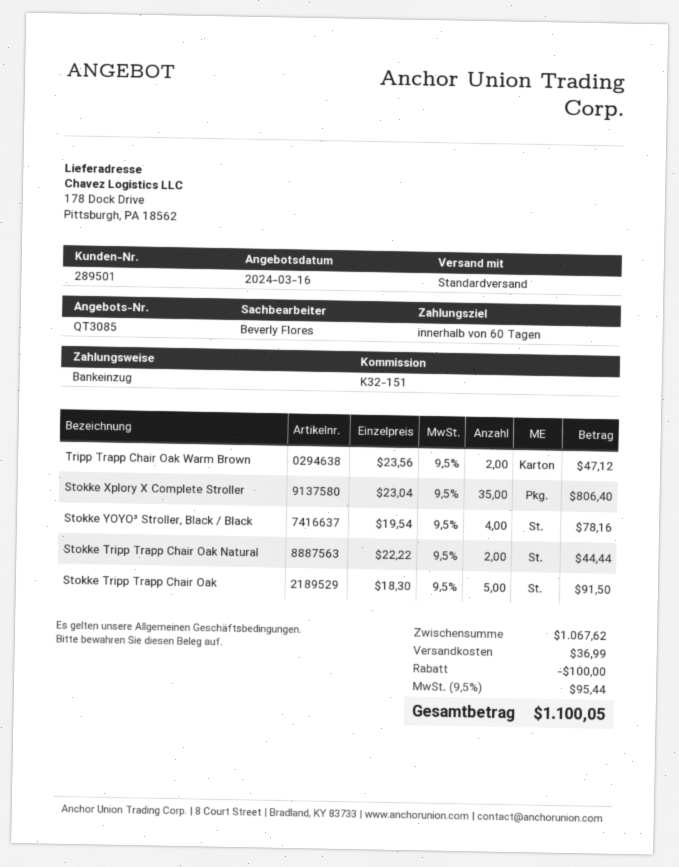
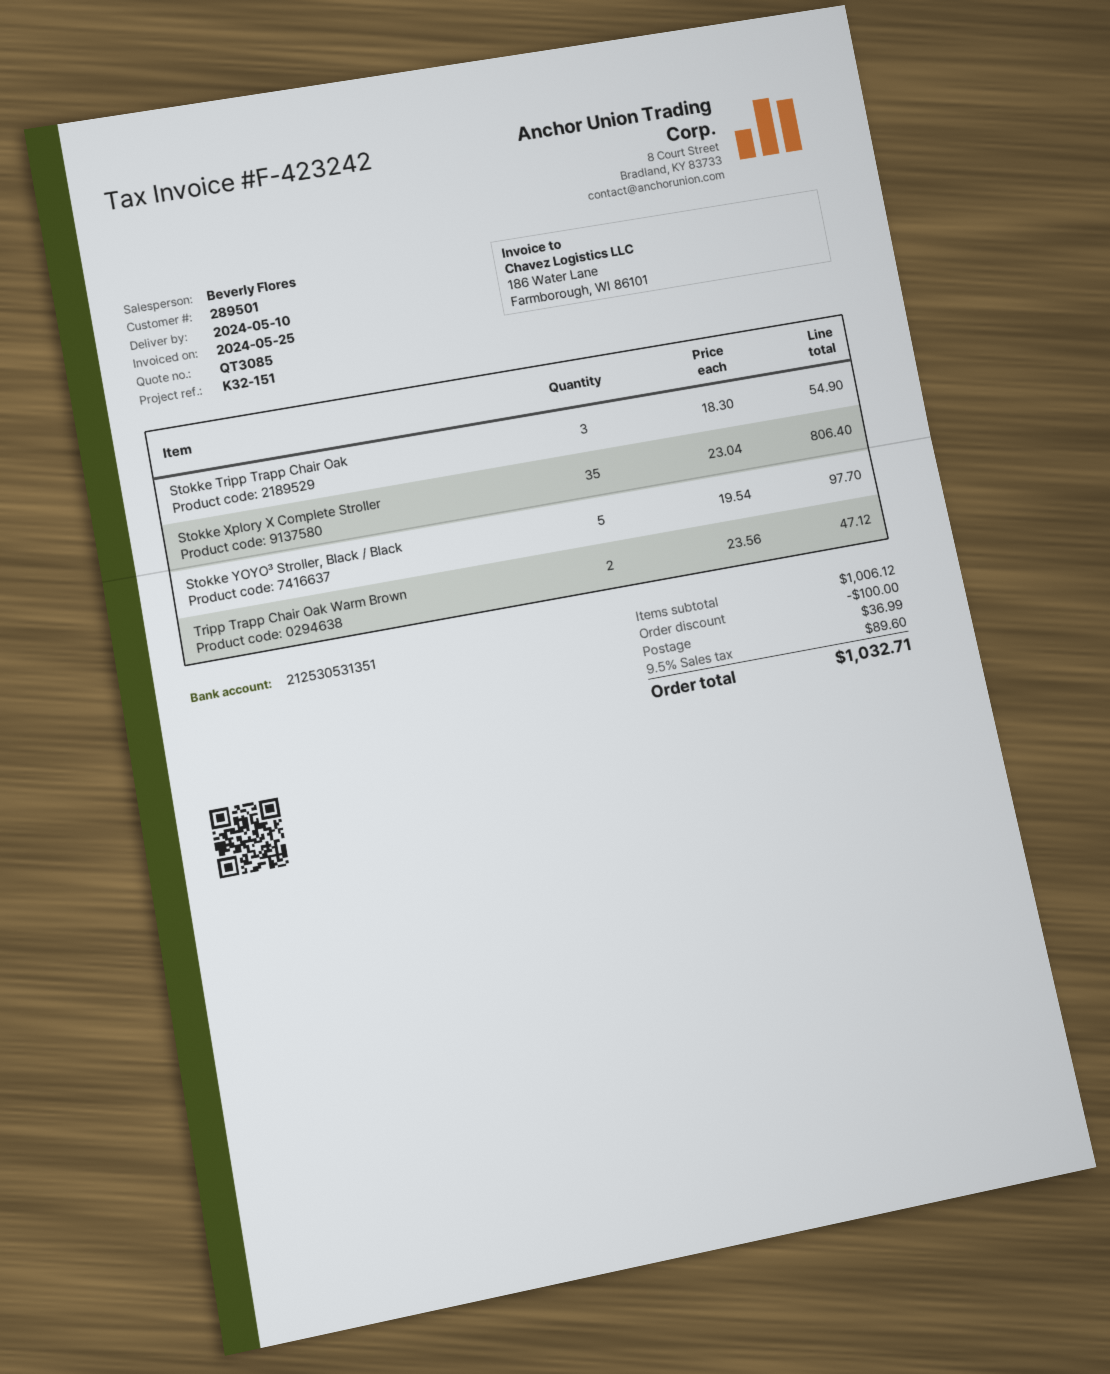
Stokke YOYO³ Stroller, Black / Black: 4 x 19.54 = 78.16 -> 5 x 19.54 = 97.70
Stokke Tripp Trapp Chair Oak Natural: 2 x 22.22 = 44.44 -> none
Stokke Tripp Trapp Chair Oak: 5 x 18.30 = 91.50 -> 3 x 18.30 = 54.90
subtotal: 1067.62 -> 1006.12
tax: 9.5% = 95.44 -> 9.5% = 89.60
total: 1100.05 -> 1032.71

